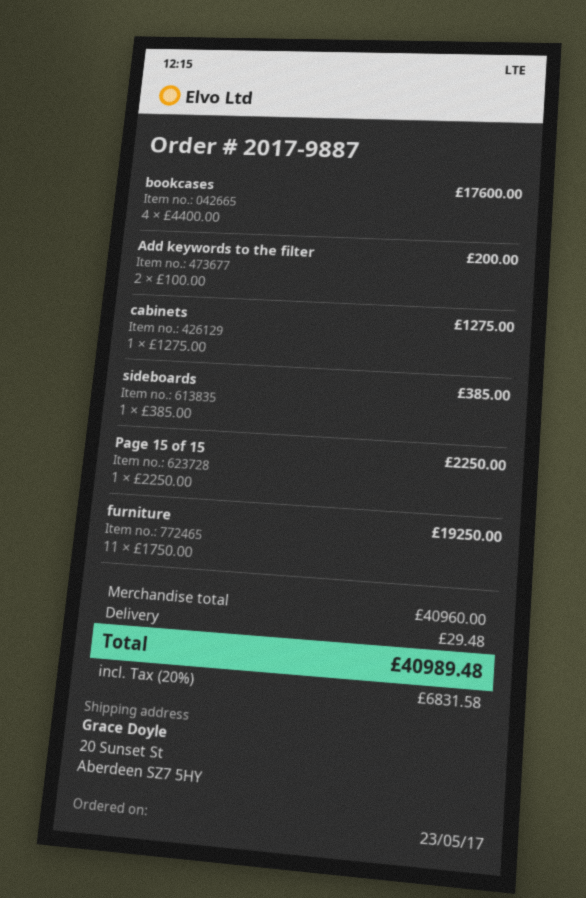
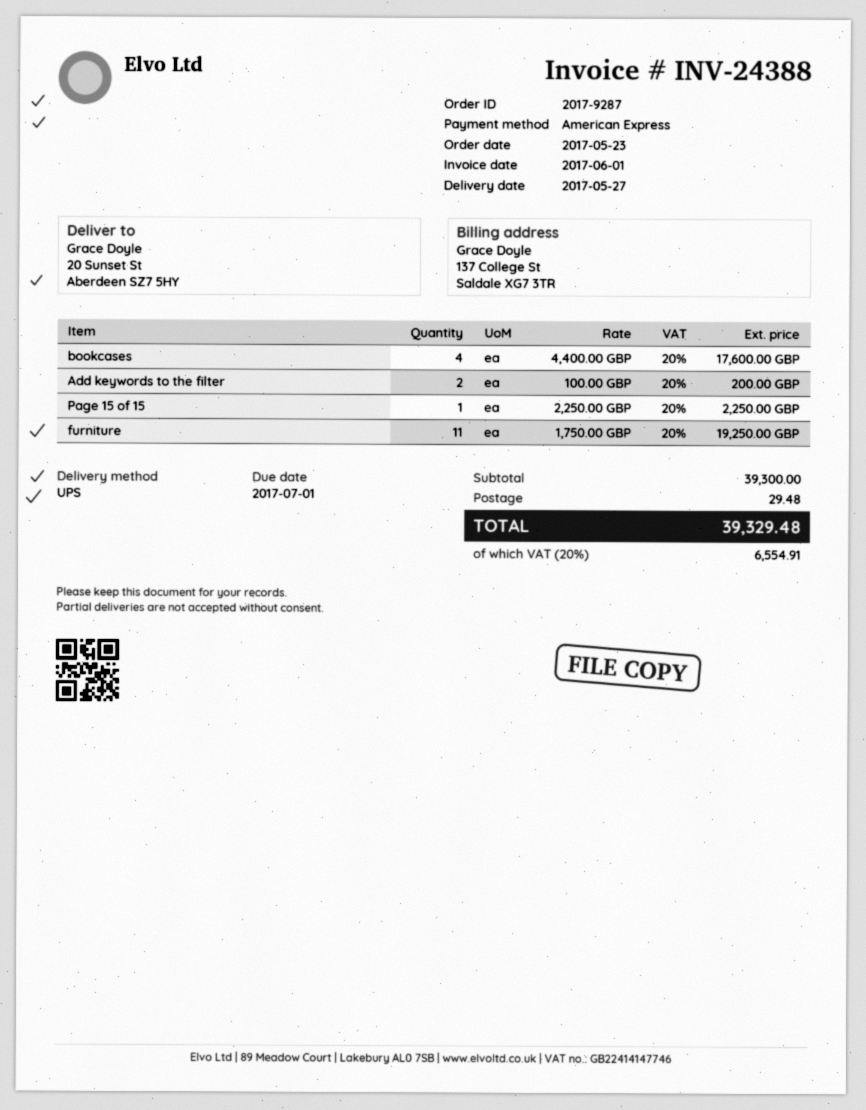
order number: 2017-9887 -> 2017-9287
cabinets: 1 x 1275.00 = 1275.00 -> none
sideboards: 1 x 385.00 = 385.00 -> none
subtotal: 40960.00 -> 39300.00
tax: 20% = 6831.58 -> 20% = 6554.91
total: 40989.48 -> 39329.48

